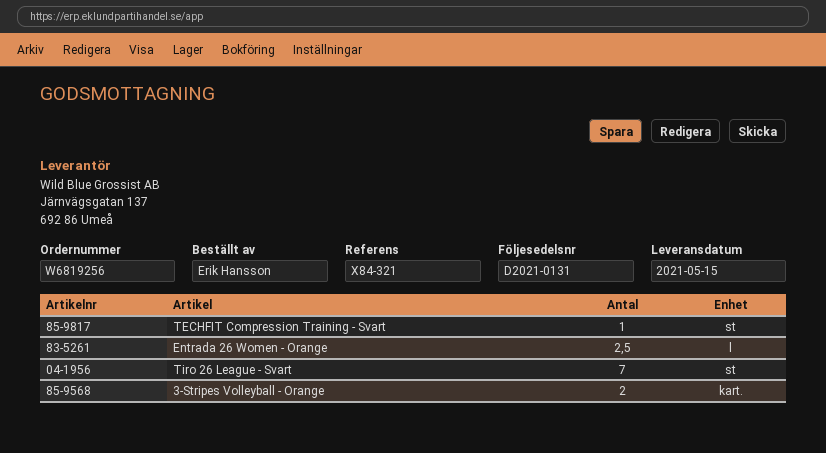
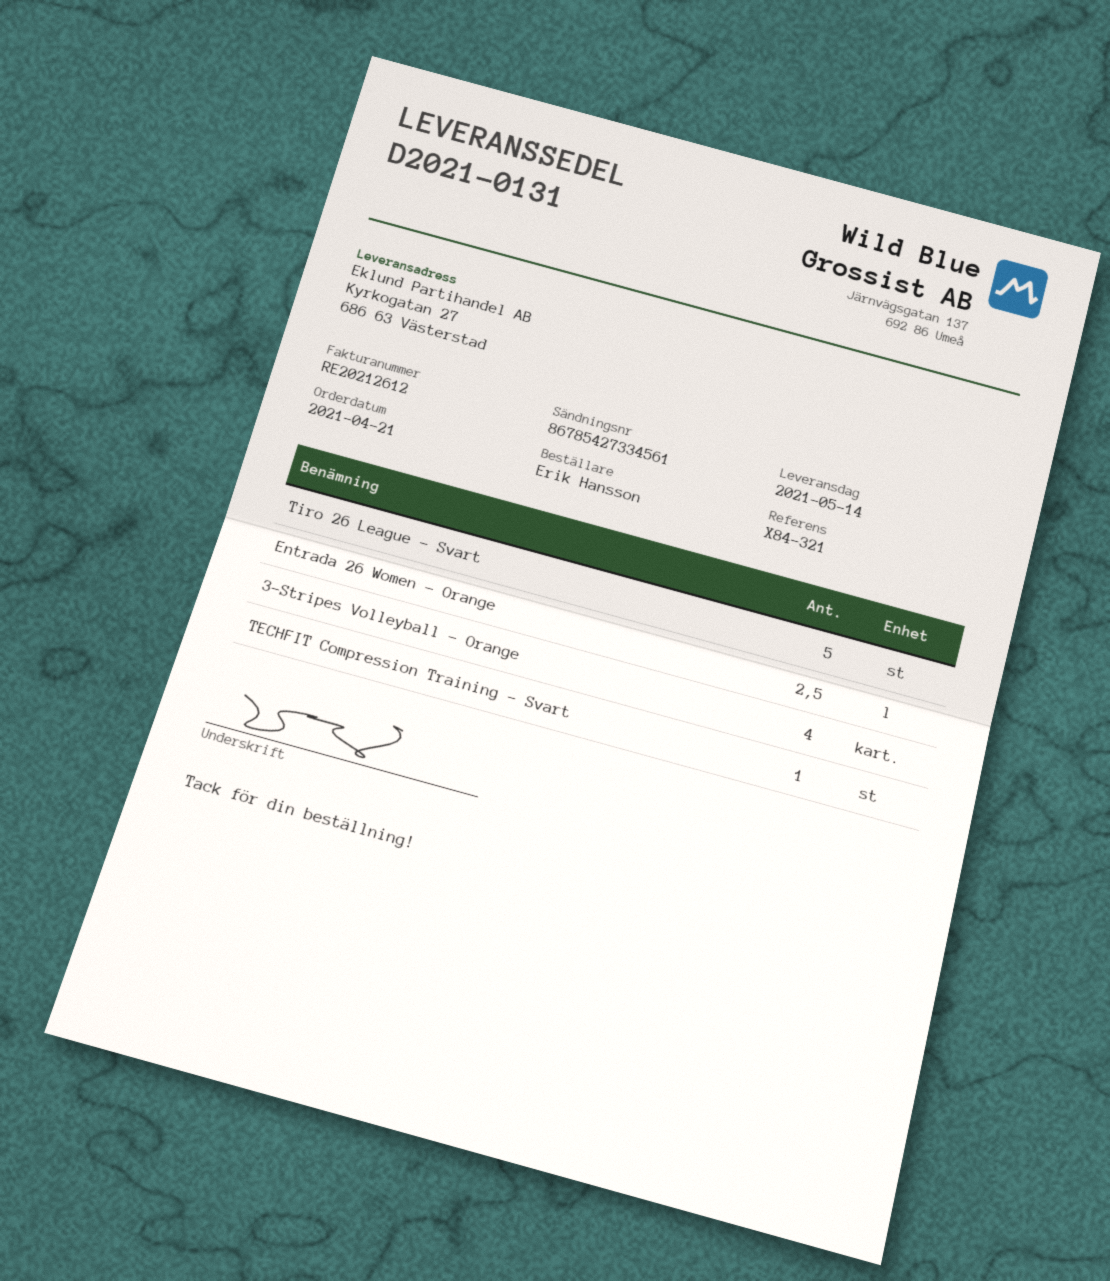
delivery date: 2021-05-15 -> 2021-05-14
Tiro 26 League - Svart: 7 -> 5
3-Stripes Volleyball - Orange: 2 -> 4

